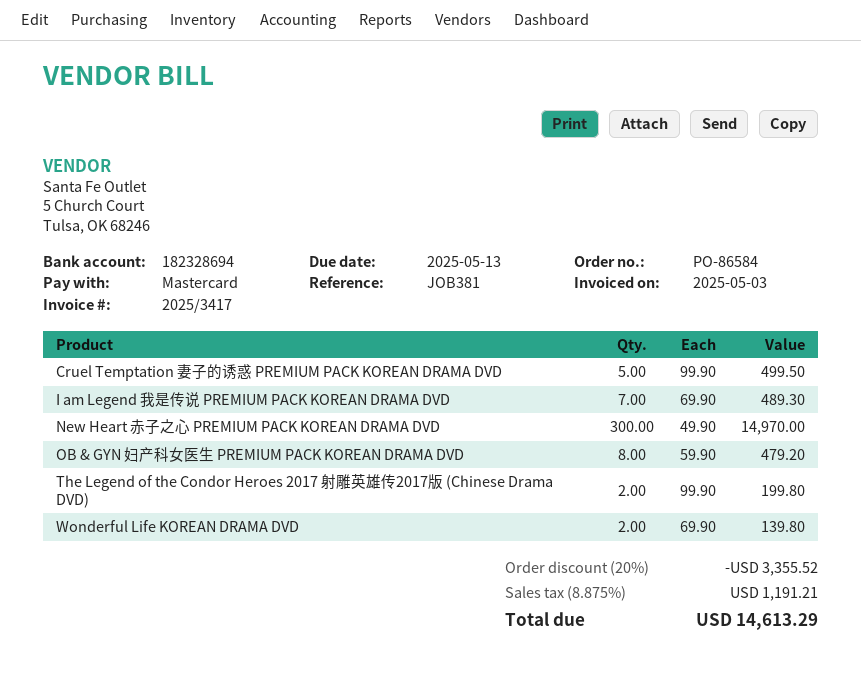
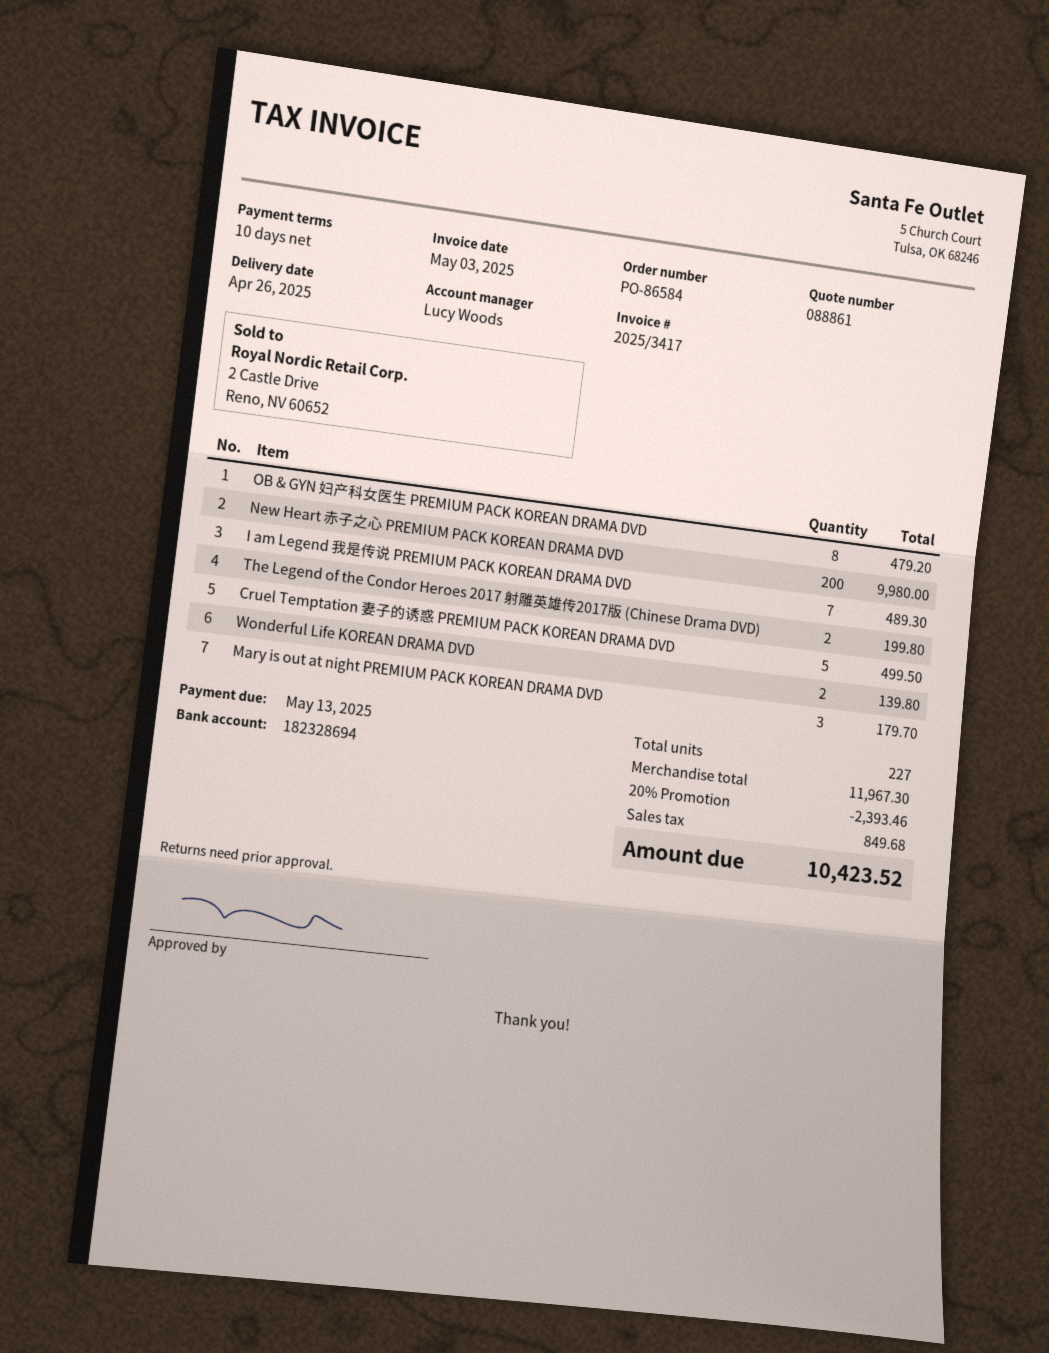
New Heart 赤子之心 PREMIUM PACK KOREAN DRAMA DVD: 300 for 14970.00 -> 200 for 9980.00
Mary is out at night PREMIUM PACK KOREAN DRAMA DVD: none -> 3 for 179.70
discount: 20% = 3355.52 -> 20% = 2393.46
tax: 1191.21 -> 849.68
total: 14613.29 -> 10423.52

